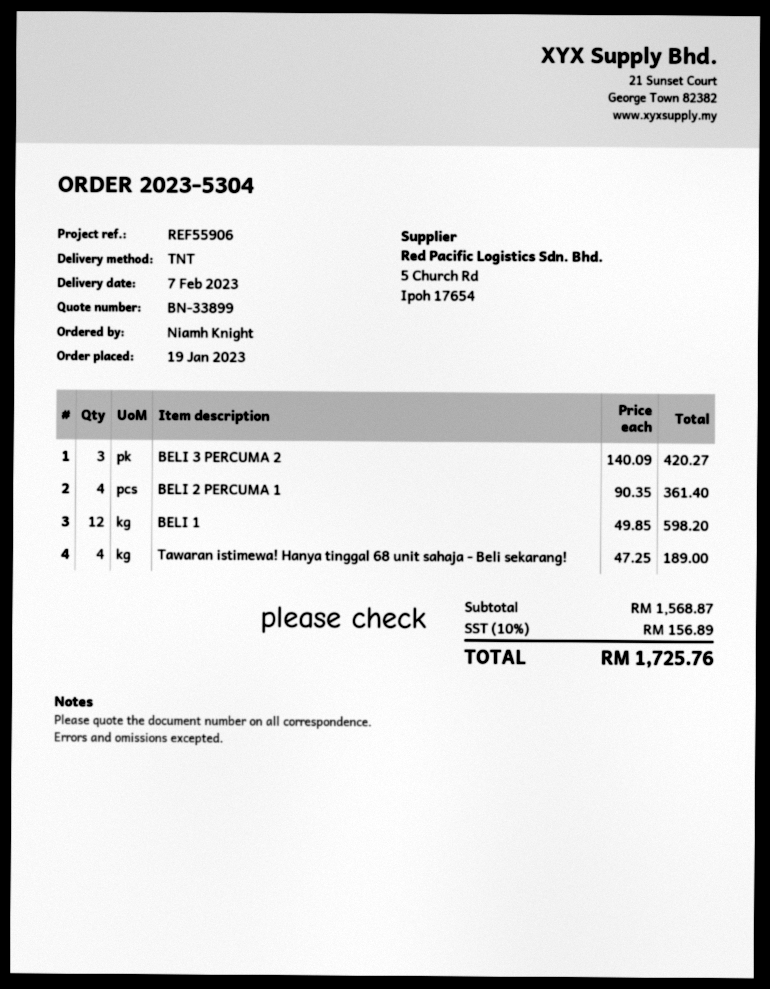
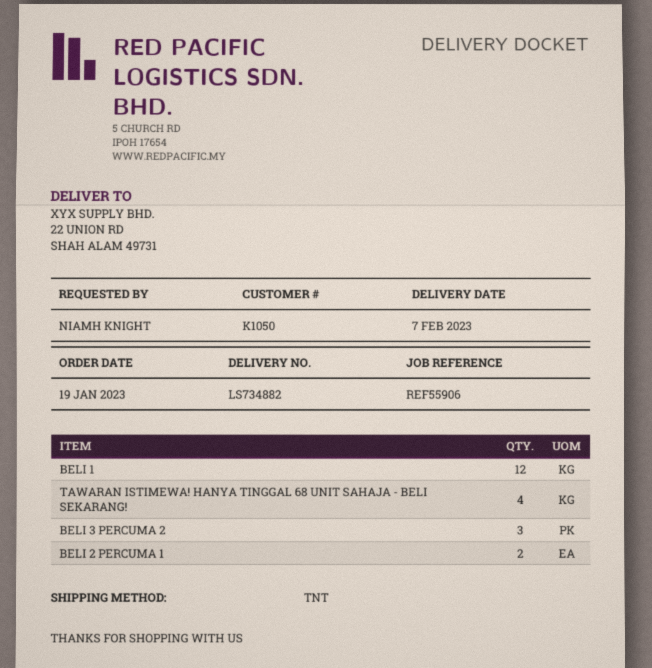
BELI 2 PERCUMA 1: 4 -> 2

